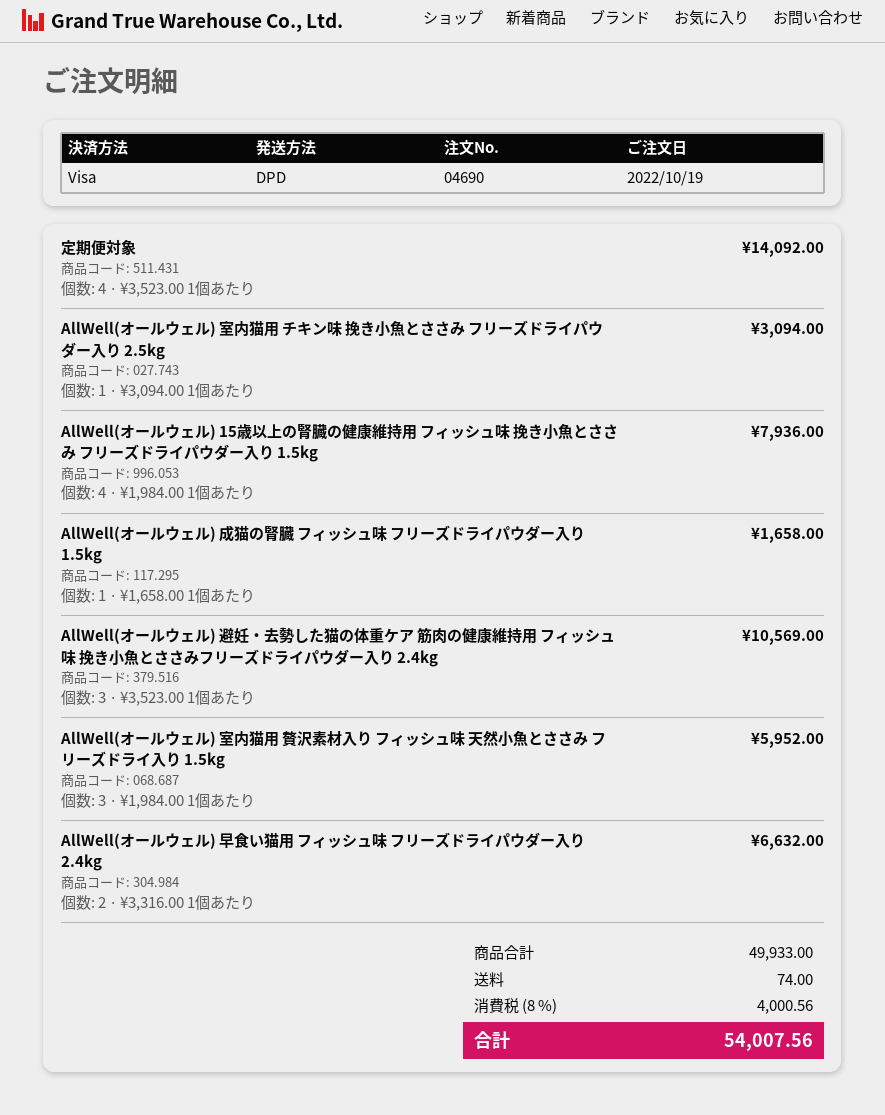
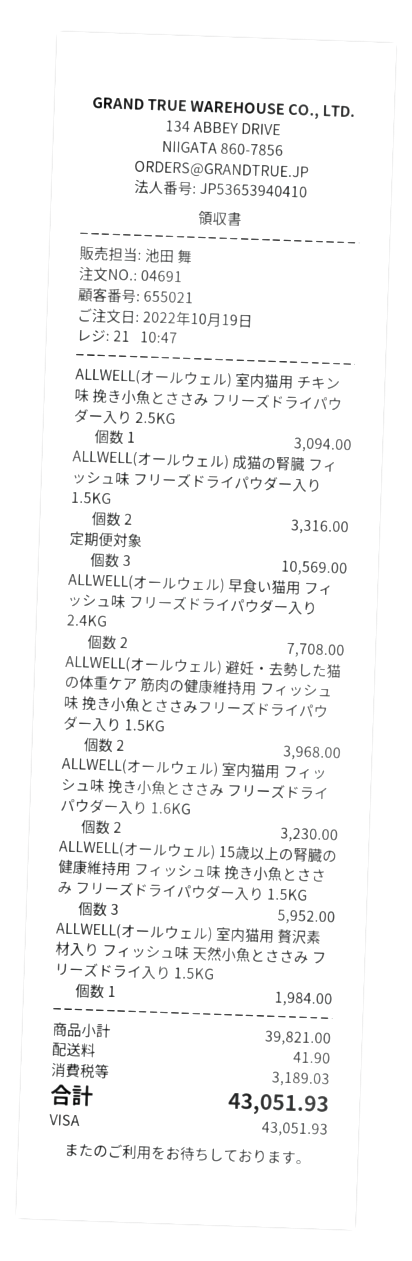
order number: 04690 -> 04691
定期便対象: 4 for 14092.00 -> 3 for 10569.00
AllWell(オールウェル) 15歳以上の腎臓の健康維持用 フィッシュ味 挽き小魚とささみ フリーズドライパウダー入り 1.5kg: 4 for 7936.00 -> 3 for 5952.00
AllWell(オールウェル) 成猫の腎臓 フィッシュ味 フリーズドライパウダー入り 1.5kg: 1 for 1658.00 -> 2 for 3316.00
AllWell(オールウェル) 避妊・去勢した猫の体重ケア 筋肉の健康維持用 フィッシュ味 挽き小魚とささみフリーズドライパウダー入り 2.4kg: 3 for 10569.00 -> none
AllWell(オールウェル) 室内猫用 贅沢素材入り フィッシュ味 天然小魚とささみ フリーズドライ入り 1.5kg: 3 for 5952.00 -> 1 for 1984.00
AllWell(オールウェル) 早食い猫用 フィッシュ味 フリーズドライパウダー入り 2.4kg: 2 for 6632.00 -> 2 for 7708.00
ALLWELL(オールウェル) 避妊・去勢した猫の体重ケア 筋肉の健康維持用 フィッシュ味 挽き小魚とささみフリーズドライパウダー入り 1.5KG: none -> 2 for 3968.00
ALLWELL(オールウェル) 室内猫用 フィッシュ味 挽き小魚とささみ フリーズドライパウダー入り 1.6KG: none -> 2 for 3230.00
subtotal: 49933.00 -> 39821.00
shipping: 74.00 -> 41.90
tax: 4000.56 -> 3189.03
total: 54007.56 -> 43051.93

